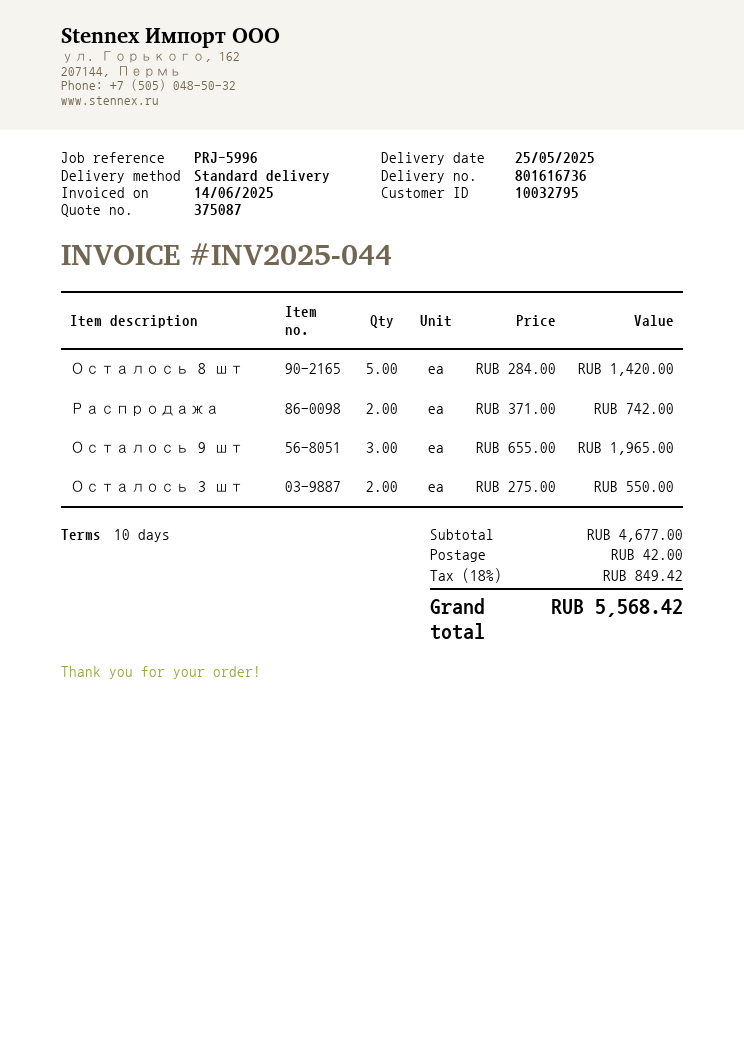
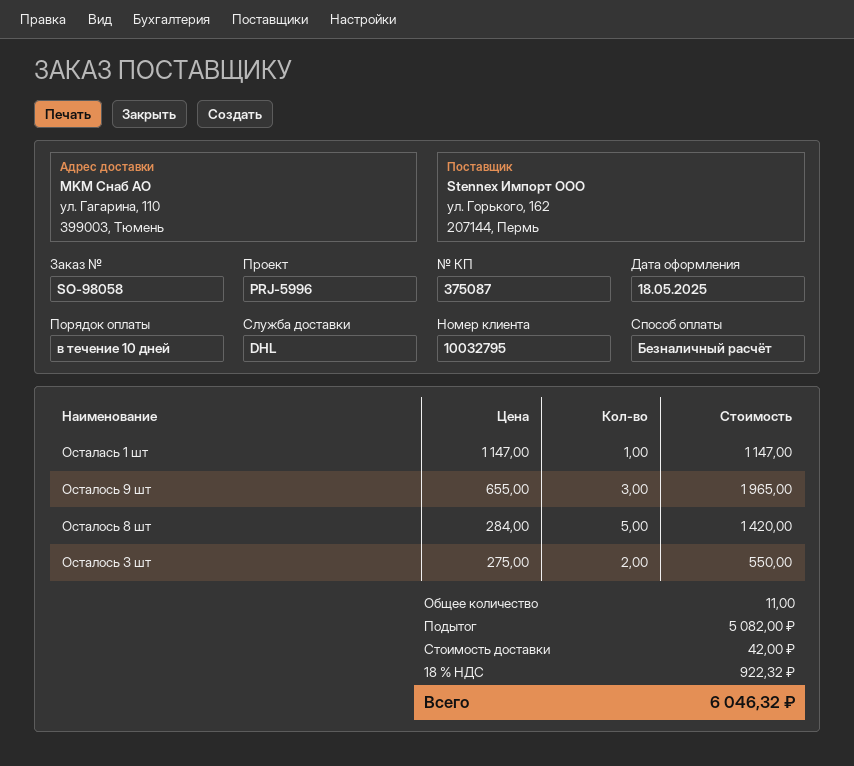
shipping method: standard -> DHL
Распродажа: 2 x 371.00 = 742.00 -> none
Осталась 1 шт: none -> 1 x 1147.00 = 1147.00
subtotal: 4677.00 -> 5082.00
tax: 18% = 849.42 -> 18% = 922.32
total: 5568.42 -> 6046.32

